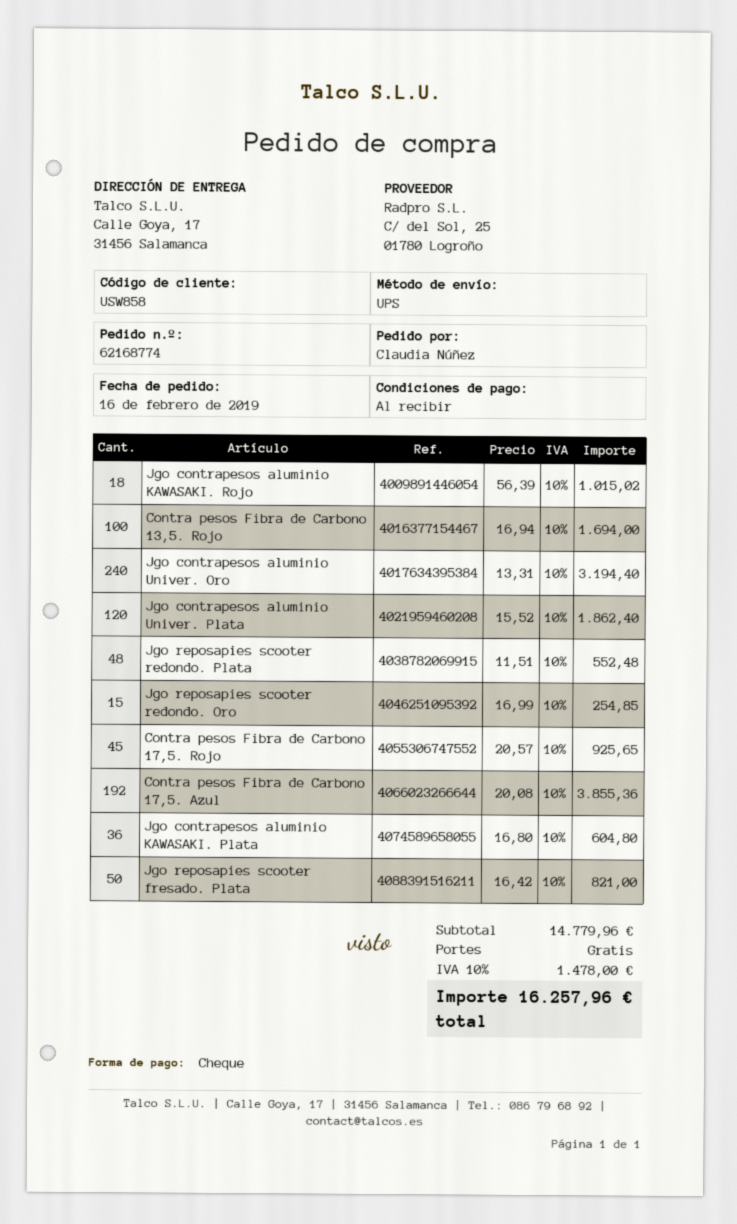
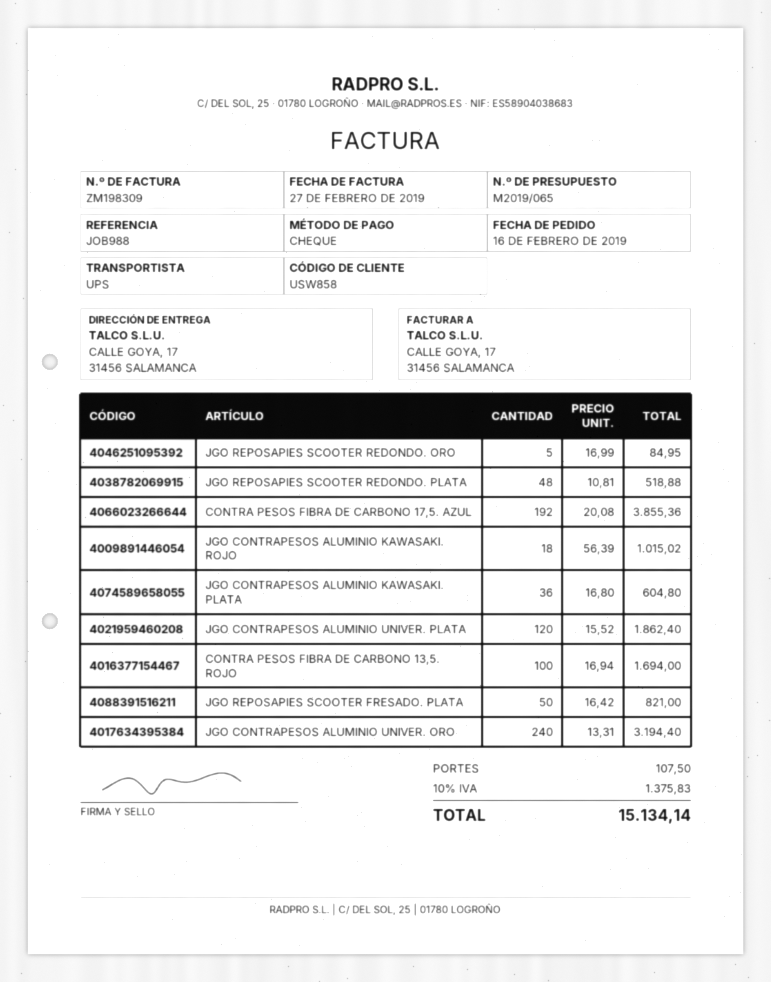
Jgo reposapies scooter redondo. Plata: 48 x 11.51 = 552.48 -> 48 x 10.81 = 518.88
Jgo reposapies scooter redondo. Oro: 15 x 16.99 = 254.85 -> 5 x 16.99 = 84.95
Contra pesos Fibra de Carbono 17,5. Rojo: 45 x 20.57 = 925.65 -> none
shipping: 0.00 -> 107.50
tax: 10% = 1478.00 -> 10% = 1375.83
total: 16257.96 -> 15134.14

